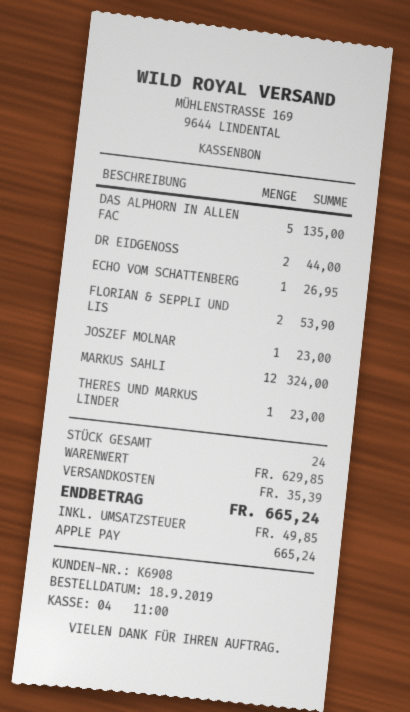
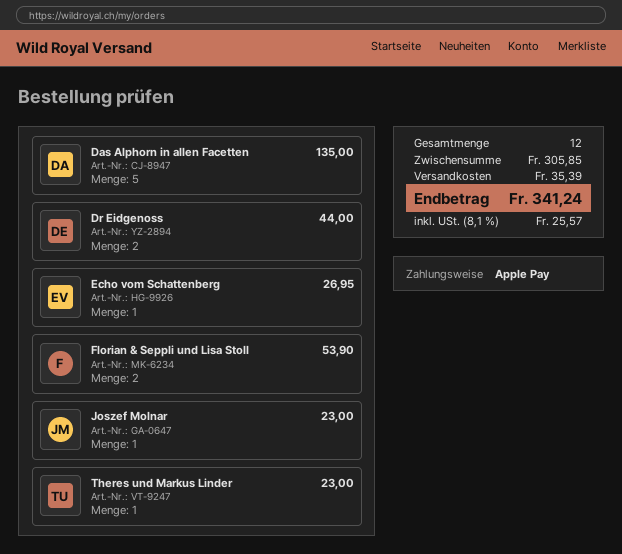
MARKUS SAHLI: 12 for 324.00 -> none
total quantity: 24 -> 12
subtotal: 629.85 -> 305.85
tax: 49.85 -> 25.57
total: 665.24 -> 341.24

